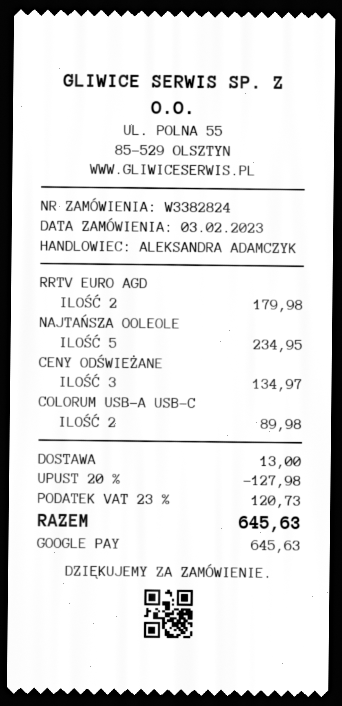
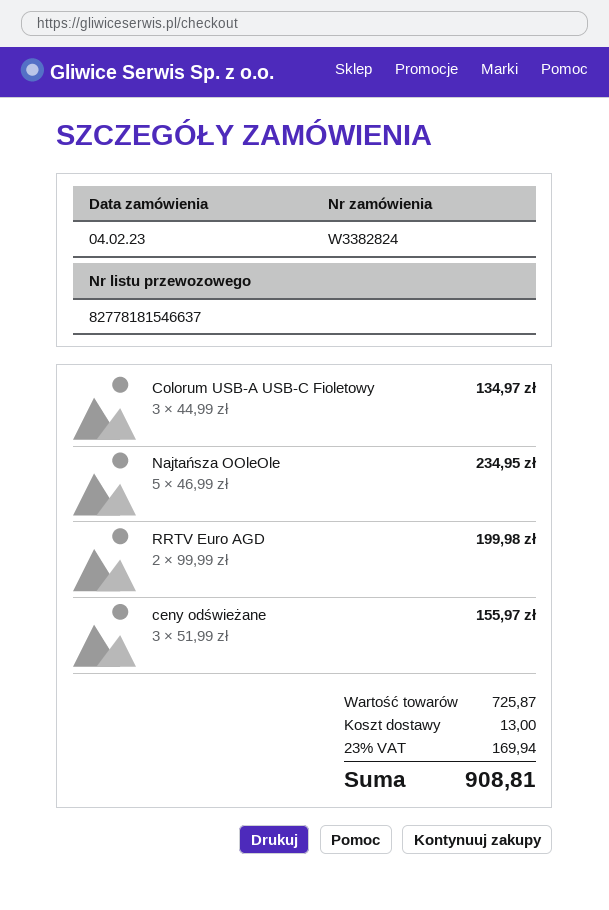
order date: 2023-02-03 -> 2023-02-04
RRTV EURO AGD: 2 for 179.98 -> 2 for 199.98
CENY ODŚWIEŻANE: 3 for 134.97 -> 3 for 155.97
COLORUM USB-A USB-C: 2 for 89.98 -> 3 for 134.97
discount: 20% = 127.98 -> none
tax: 23% = 120.73 -> 23% = 169.94
total: 645.63 -> 908.81

